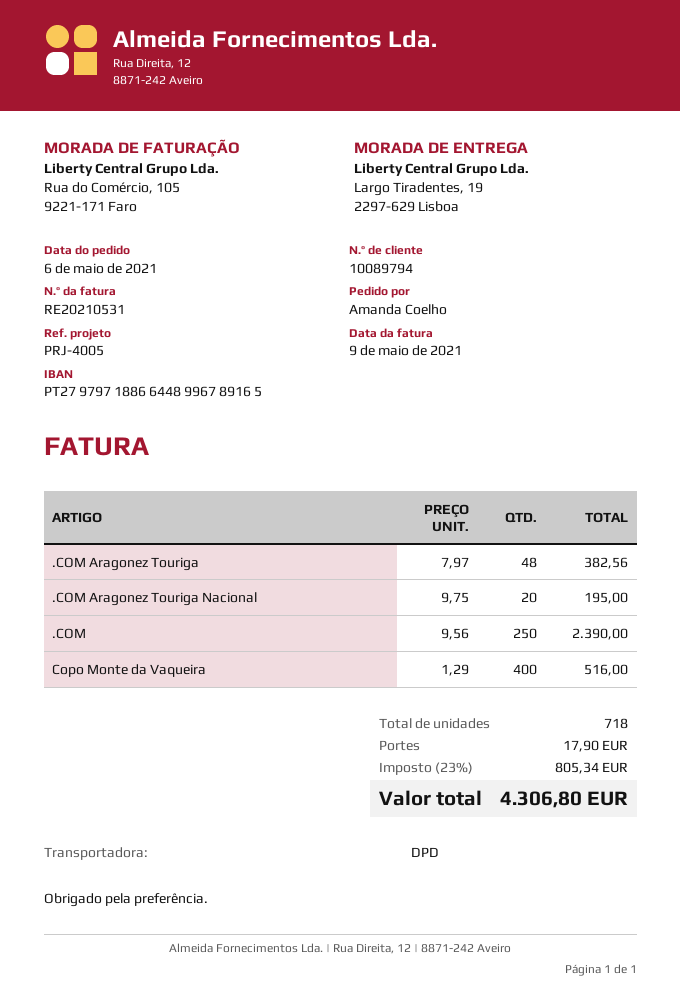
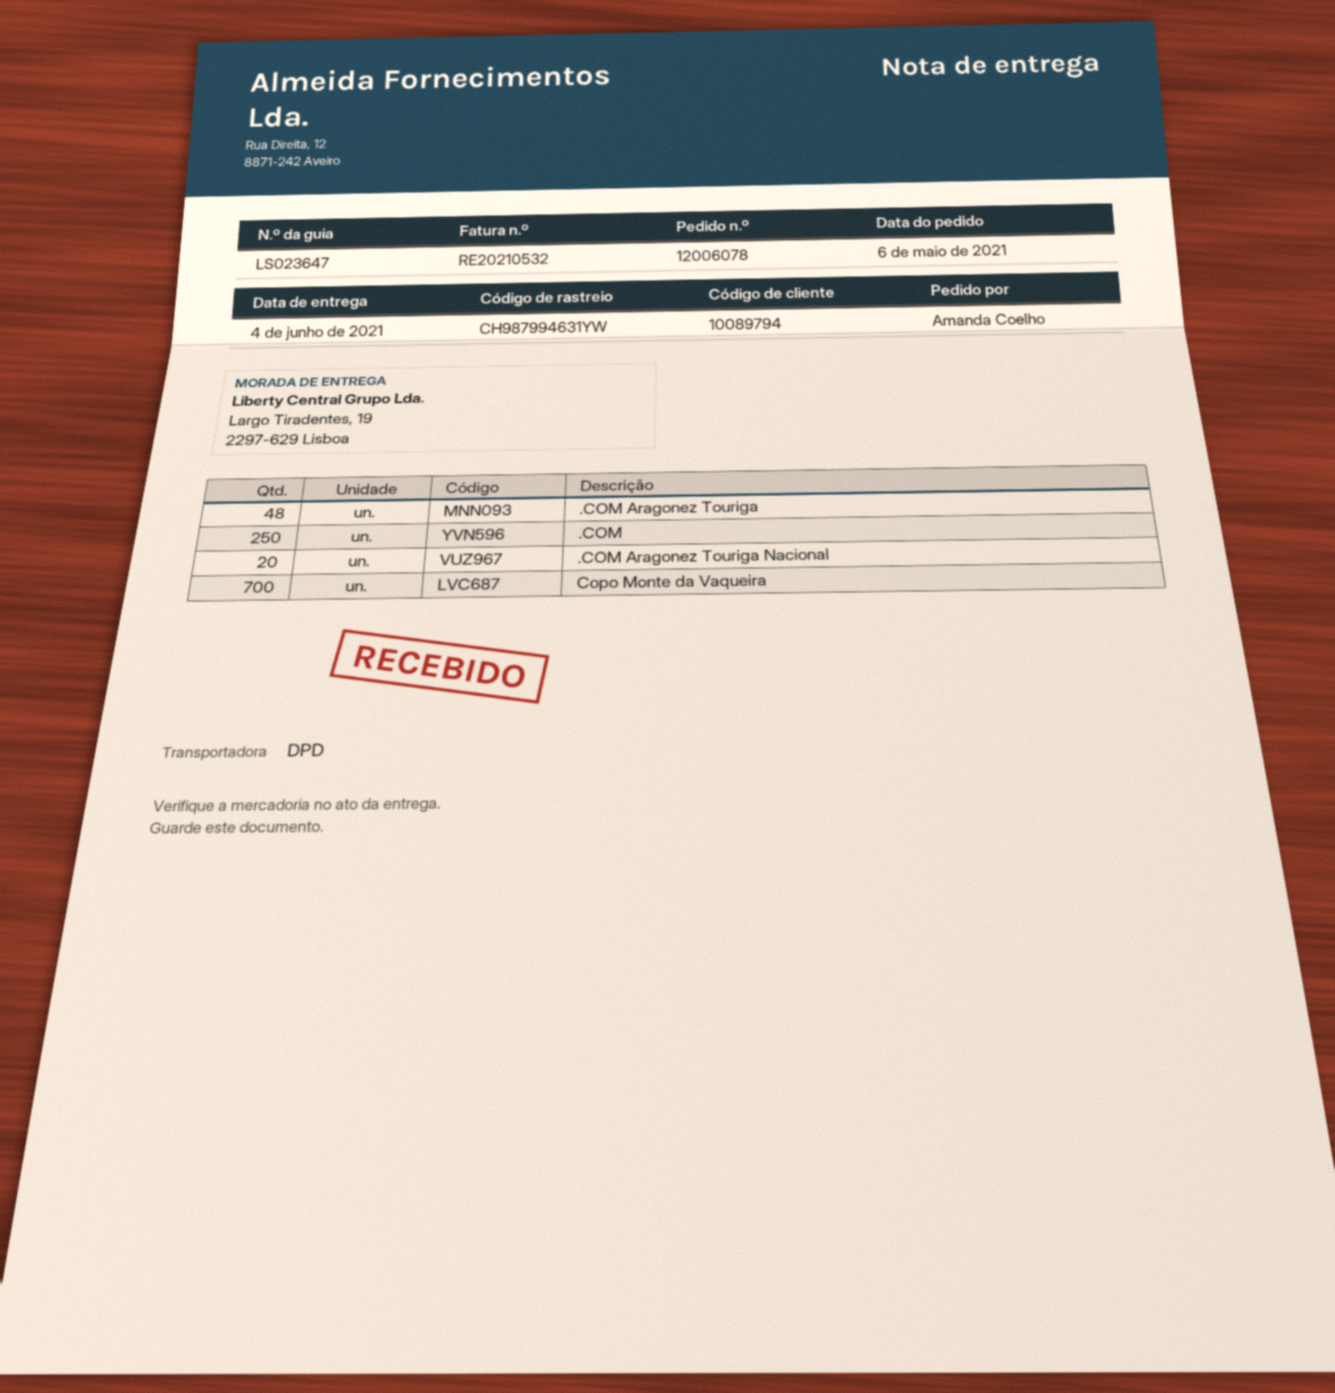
invoice number: RE20210531 -> RE20210532
Copo Monte da Vaqueira: 400 -> 700

